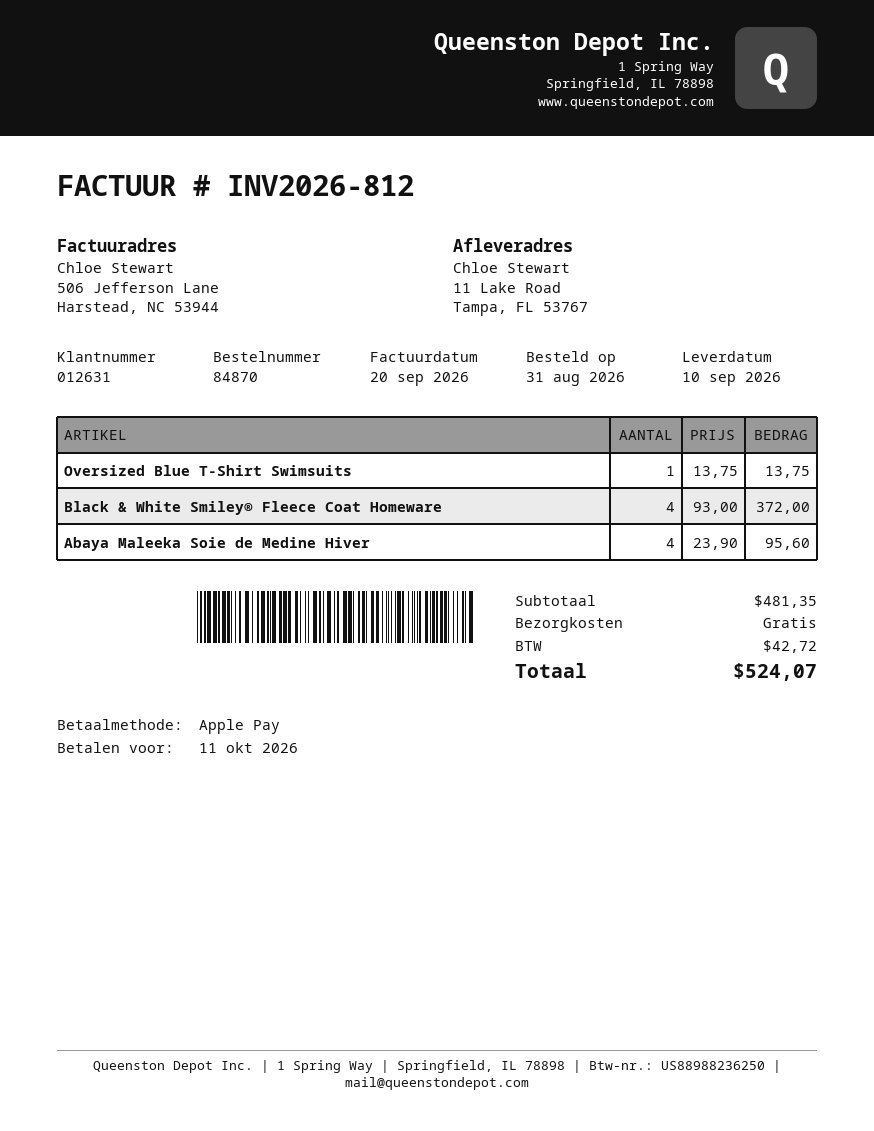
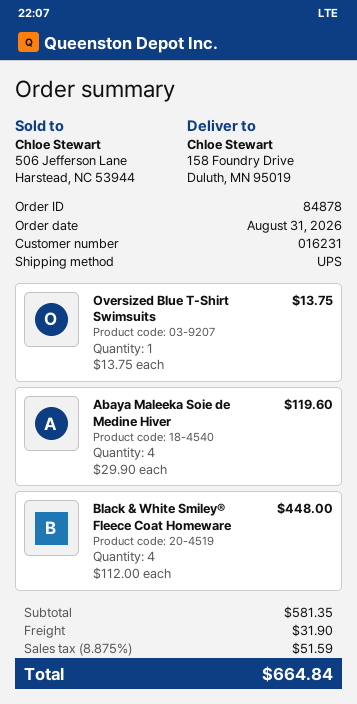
order number: 84870 -> 84878
customer number: 012631 -> 016231
ship to: 11 Lake Road, Tampa, FL 53767 -> 158 Foundry Drive, Duluth, MN 95019
Black & White Smiley® Fleece Coat Homeware: 4 x 93.00 = 372.00 -> 4 x 112.00 = 448.00
Abaya Maleeka Soie de Medine Hiver: 4 x 23.90 = 95.60 -> 4 x 29.90 = 119.60
subtotal: 481.35 -> 581.35
shipping: 0.00 -> 31.90
tax: 42.72 -> 51.59
total: 524.07 -> 664.84

